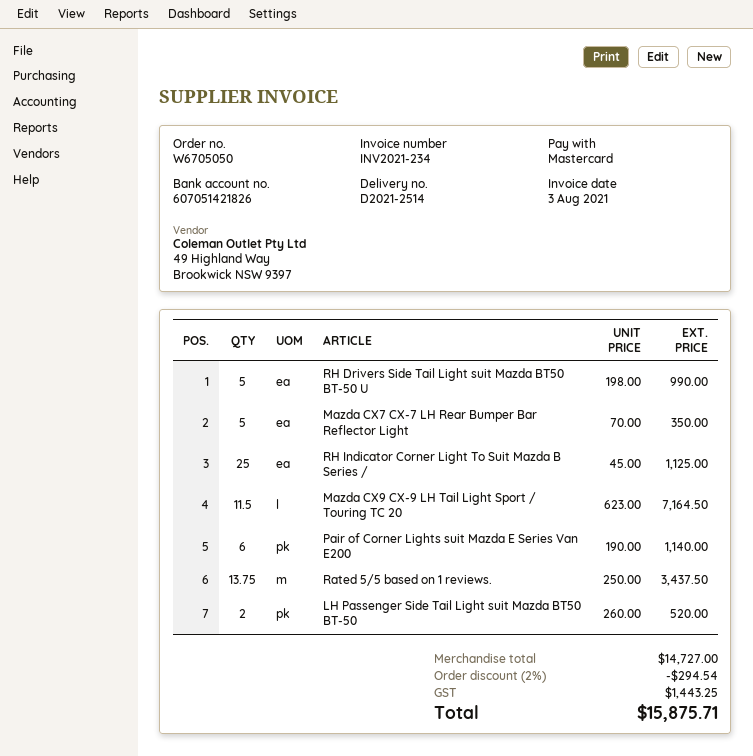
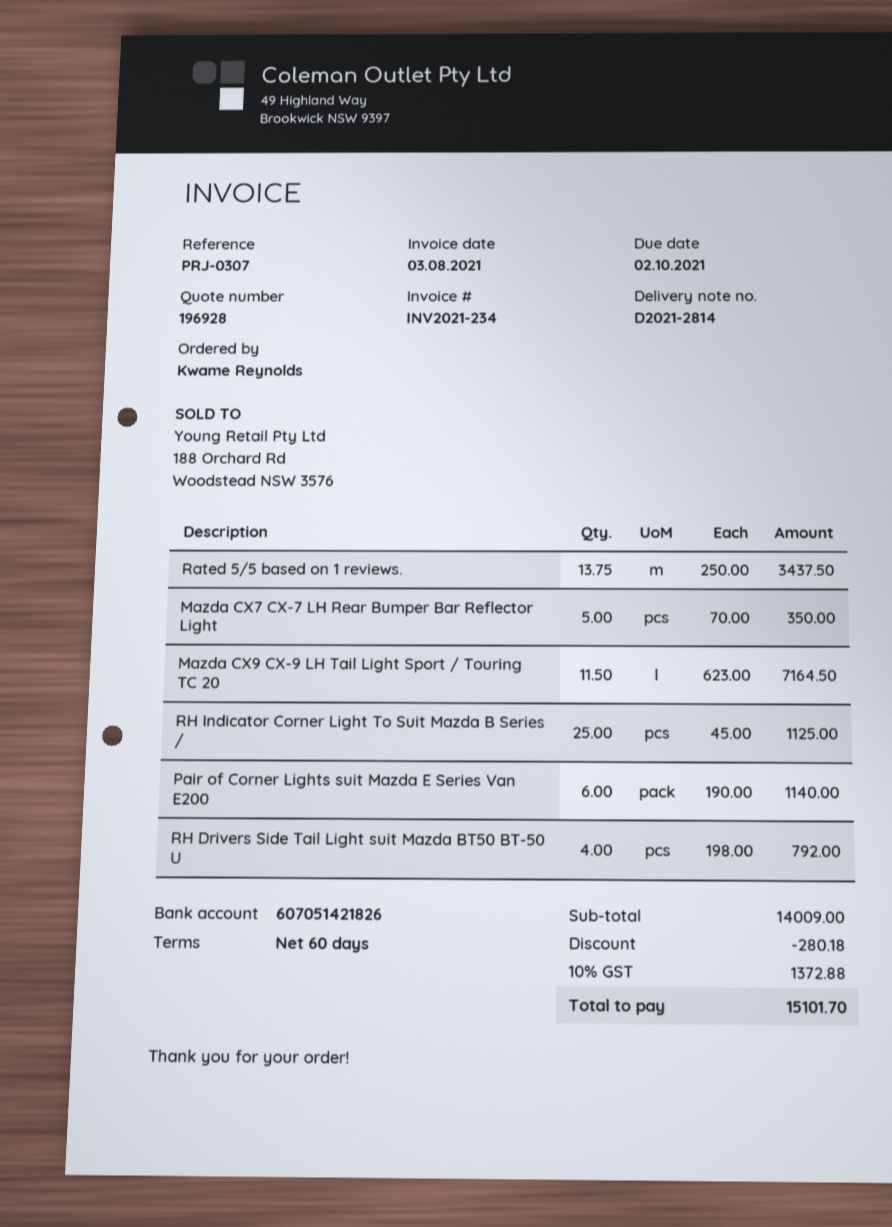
delivery note number: D2021-2514 -> D2021-2814
RH Drivers Side Tail Light suit Mazda BT50 BT-50 U: 5 x 198.00 = 990.00 -> 4 x 198.00 = 792.00
LH Passenger Side Tail Light suit Mazda BT50 BT-50: 2 x 260.00 = 520.00 -> none
subtotal: 14727.00 -> 14009.00
discount: 294.54 -> 280.18
tax: 1443.25 -> 1372.88
total: 15875.71 -> 15101.70

